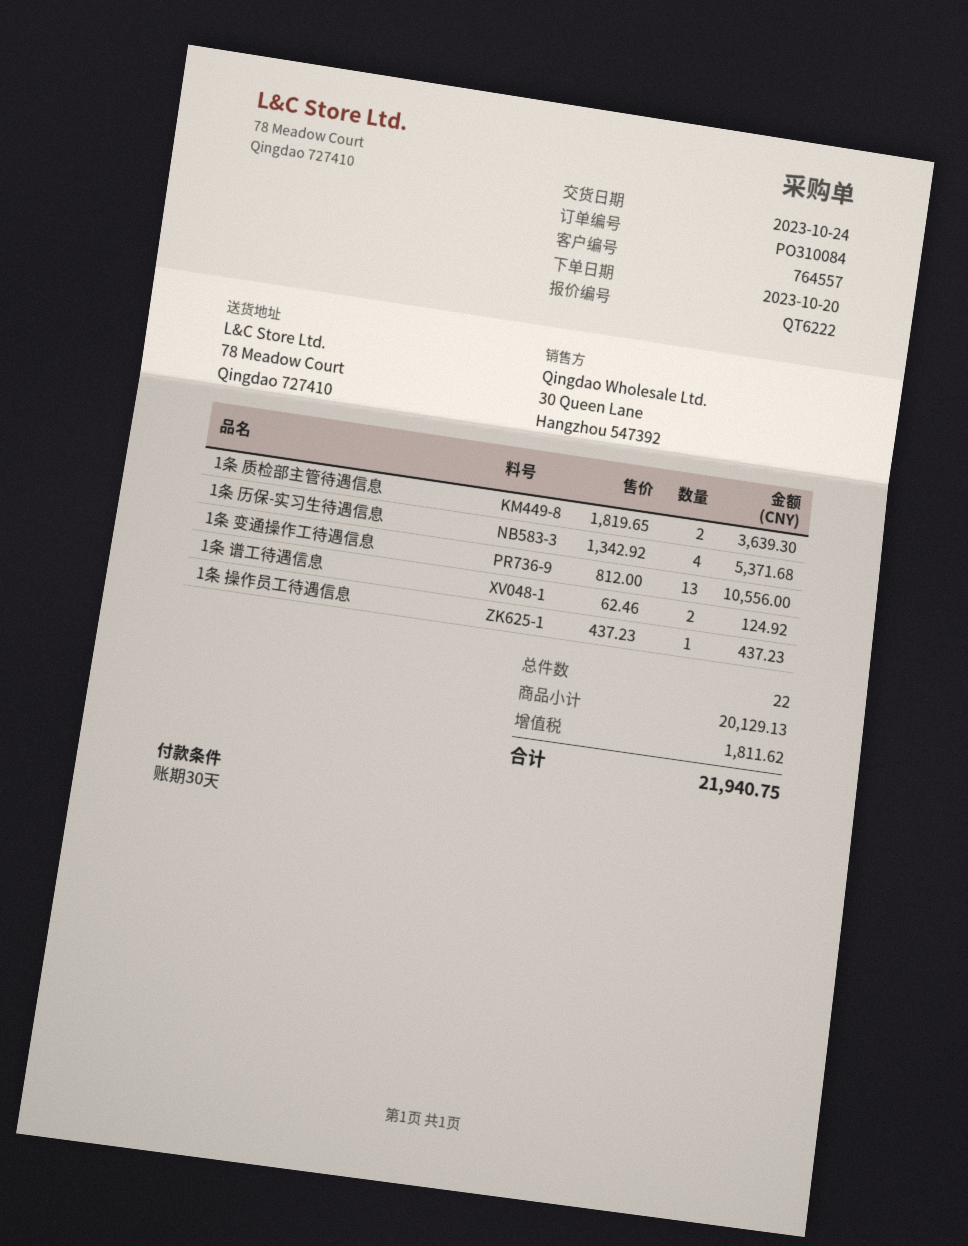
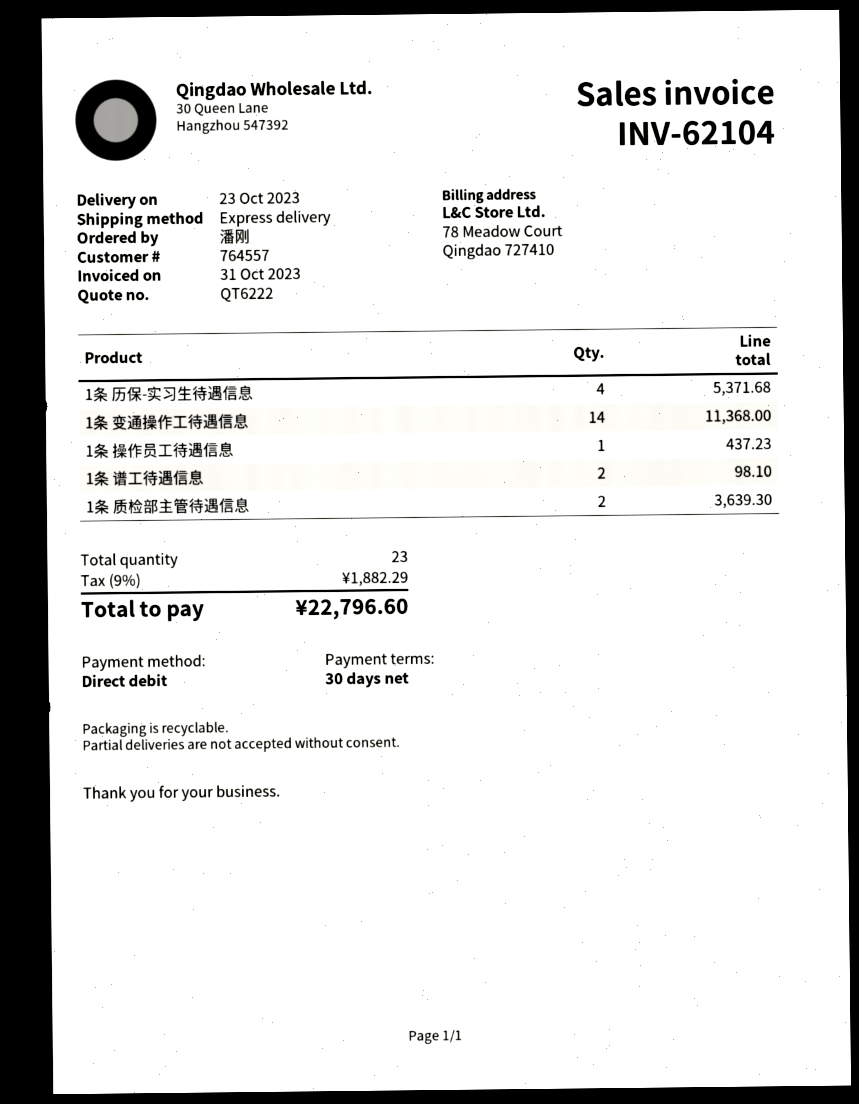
delivery date: 2023-10-24 -> 2023-10-23
1条 变通操作工待遇信息: 13 for 10556.00 -> 14 for 11368.00
1条 谱工待遇信息: 2 for 124.92 -> 2 for 98.10
total quantity: 22 -> 23
tax: 1811.62 -> 1882.29
total: 21940.75 -> 22796.60

